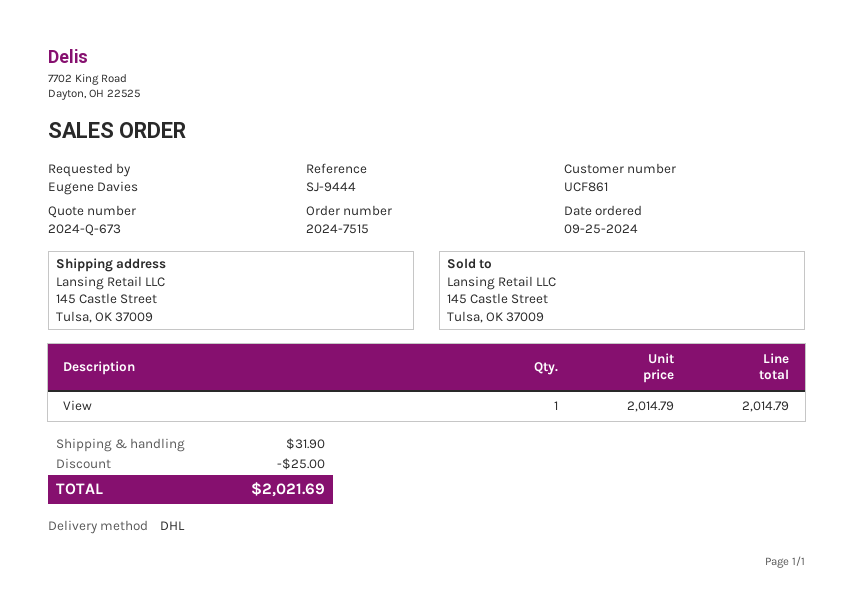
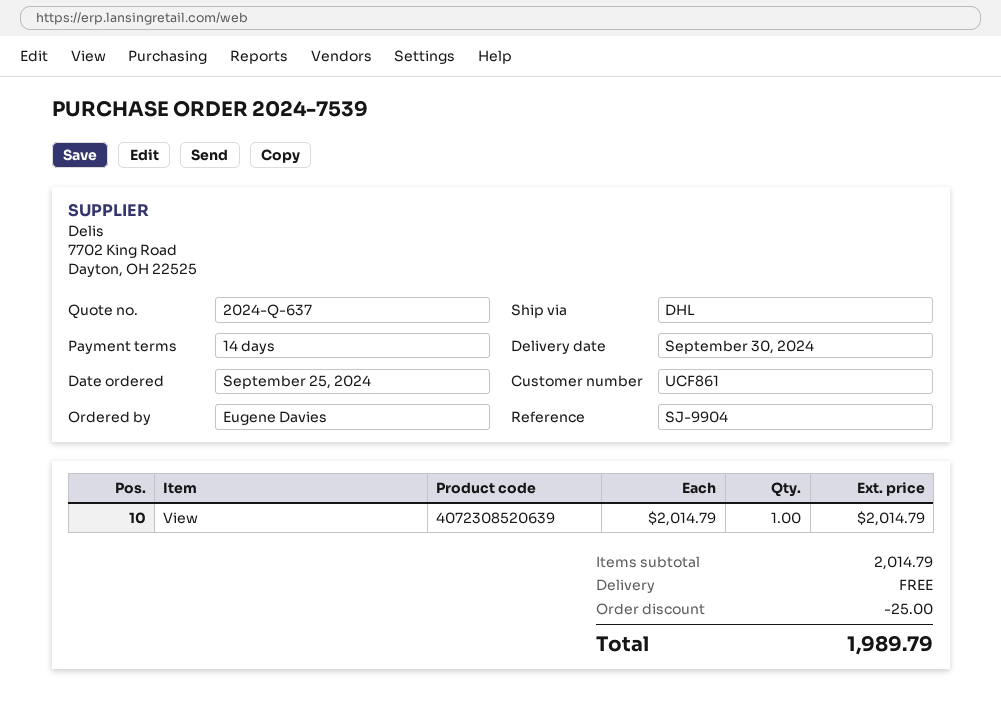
quote number: 2024-Q-673 -> 2024-Q-637
order number: 2024-7515 -> 2024-7539
reference: SJ-9444 -> SJ-9904
shipping: 31.90 -> 0.00
total: 2021.69 -> 1989.79

